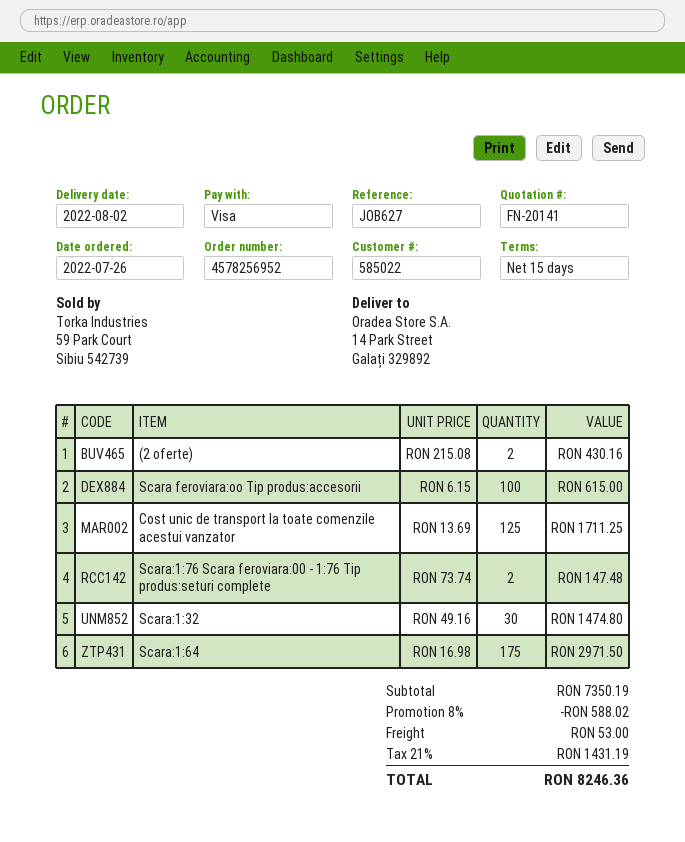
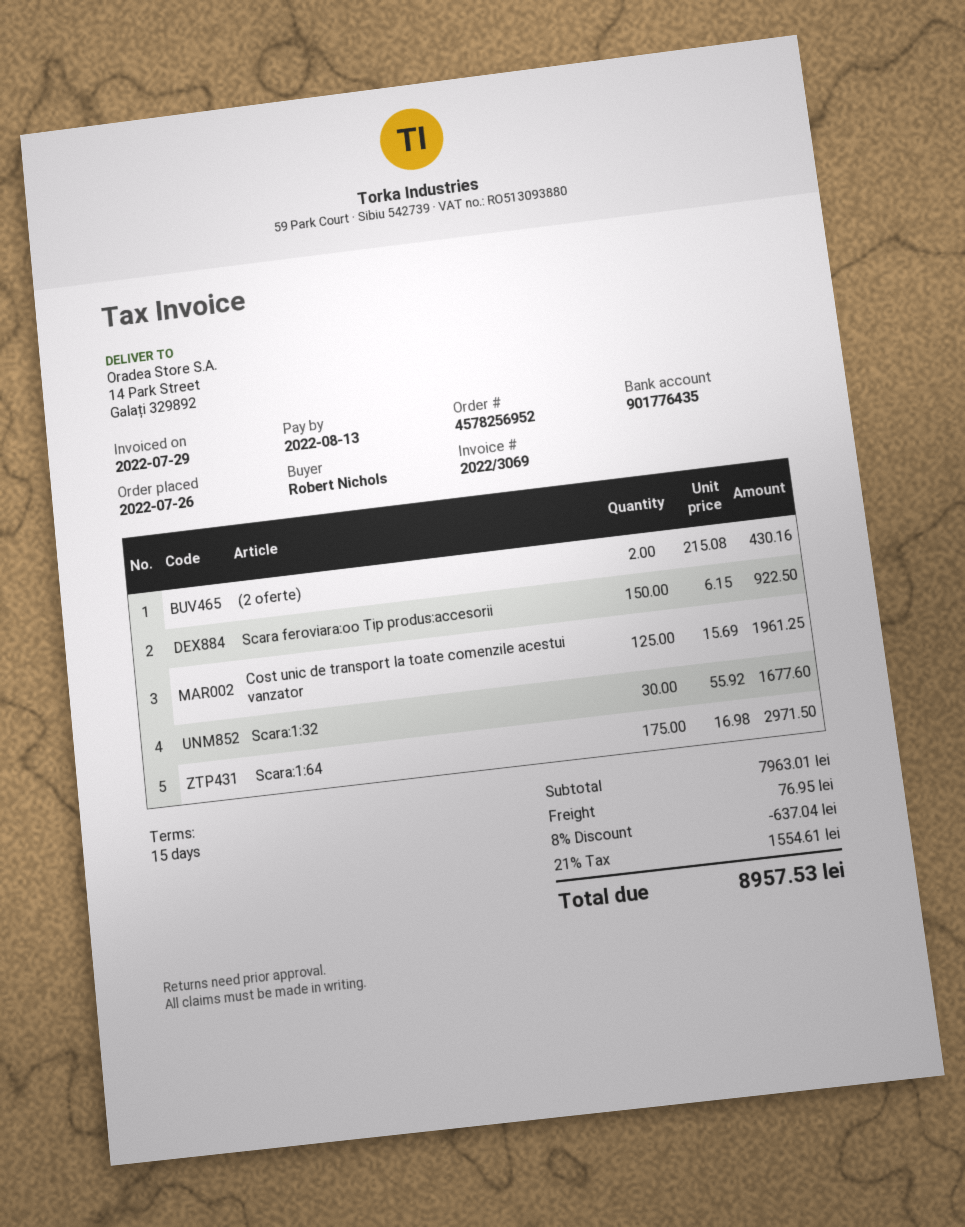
Scara feroviara:oo Tip produs:accesorii: 100 x 6.15 = 615.00 -> 150 x 6.15 = 922.50
Cost unic de transport la toate comenzile acestui vanzator: 125 x 13.69 = 1711.25 -> 125 x 15.69 = 1961.25
Scara:1:76 Scara feroviara:00 - 1:76 Tip produs:seturi complete: 2 x 73.74 = 147.48 -> none
Scara:1:32: 30 x 49.16 = 1474.80 -> 30 x 55.92 = 1677.60
subtotal: 7350.19 -> 7963.01
discount: 8% = 588.02 -> 8% = 637.04
shipping: 53.00 -> 76.95
tax: 21% = 1431.19 -> 21% = 1554.61
total: 8246.36 -> 8957.53

